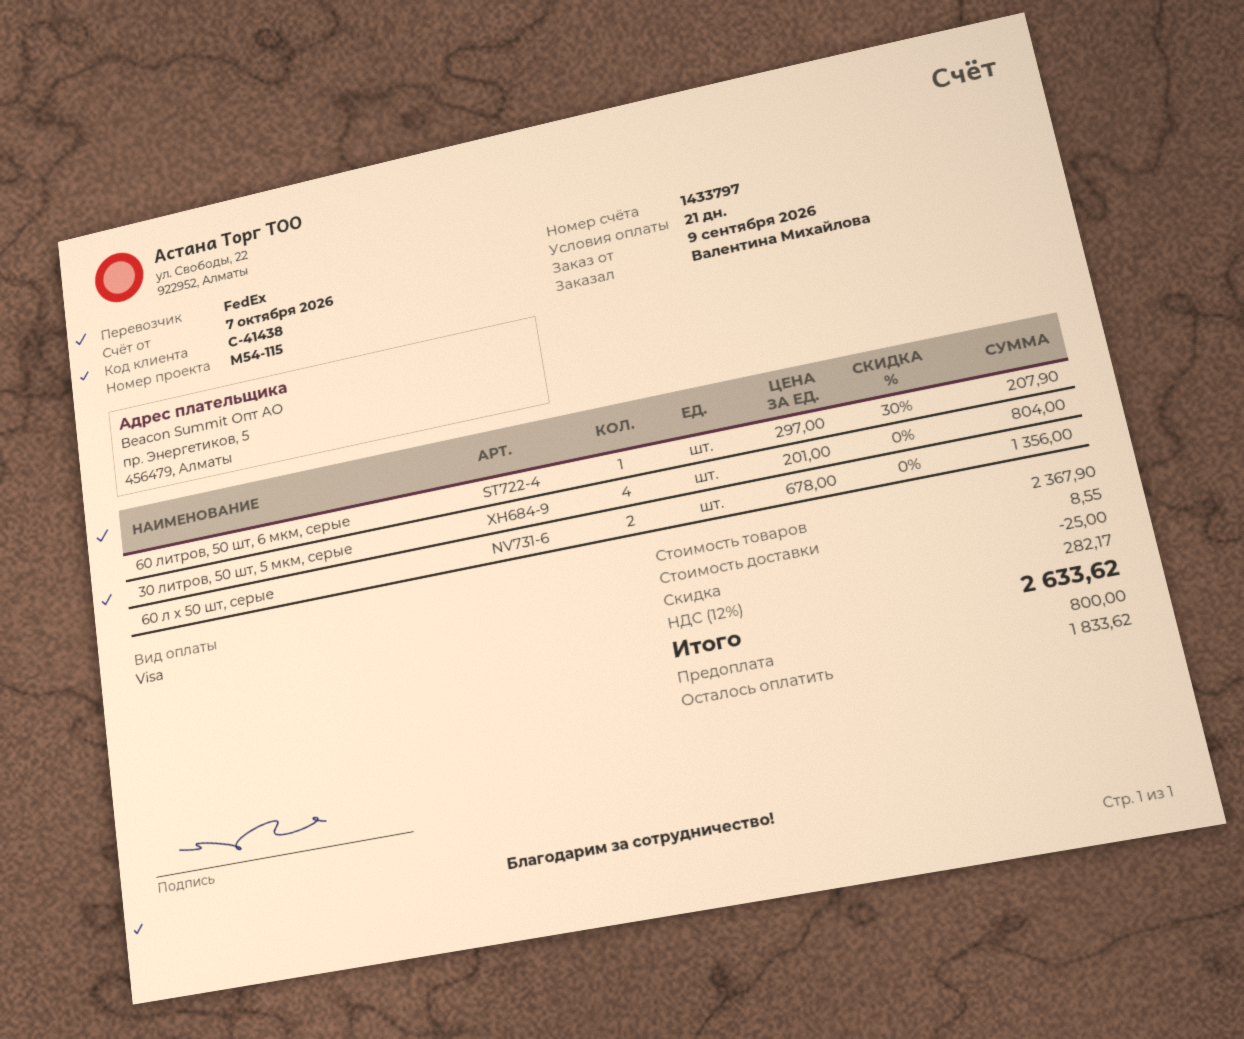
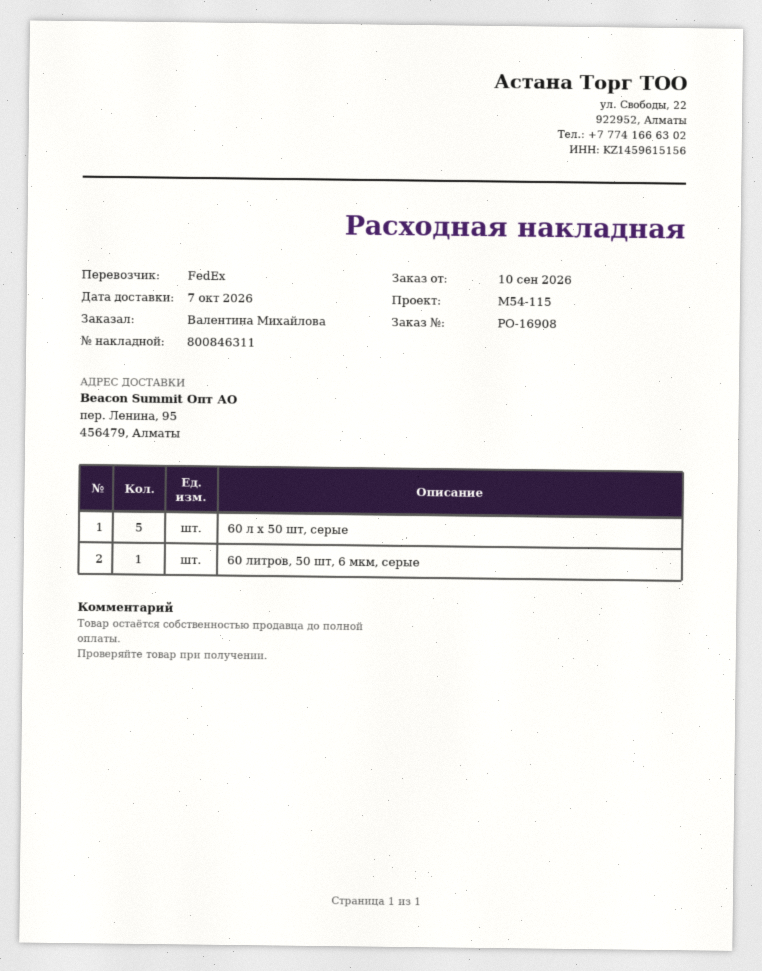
order date: 2026-09-09 -> 2026-09-10
30 литров, 50 шт, 5 мкм, серые: 4 -> none
60 л x 50 шт, серые: 2 -> 5

